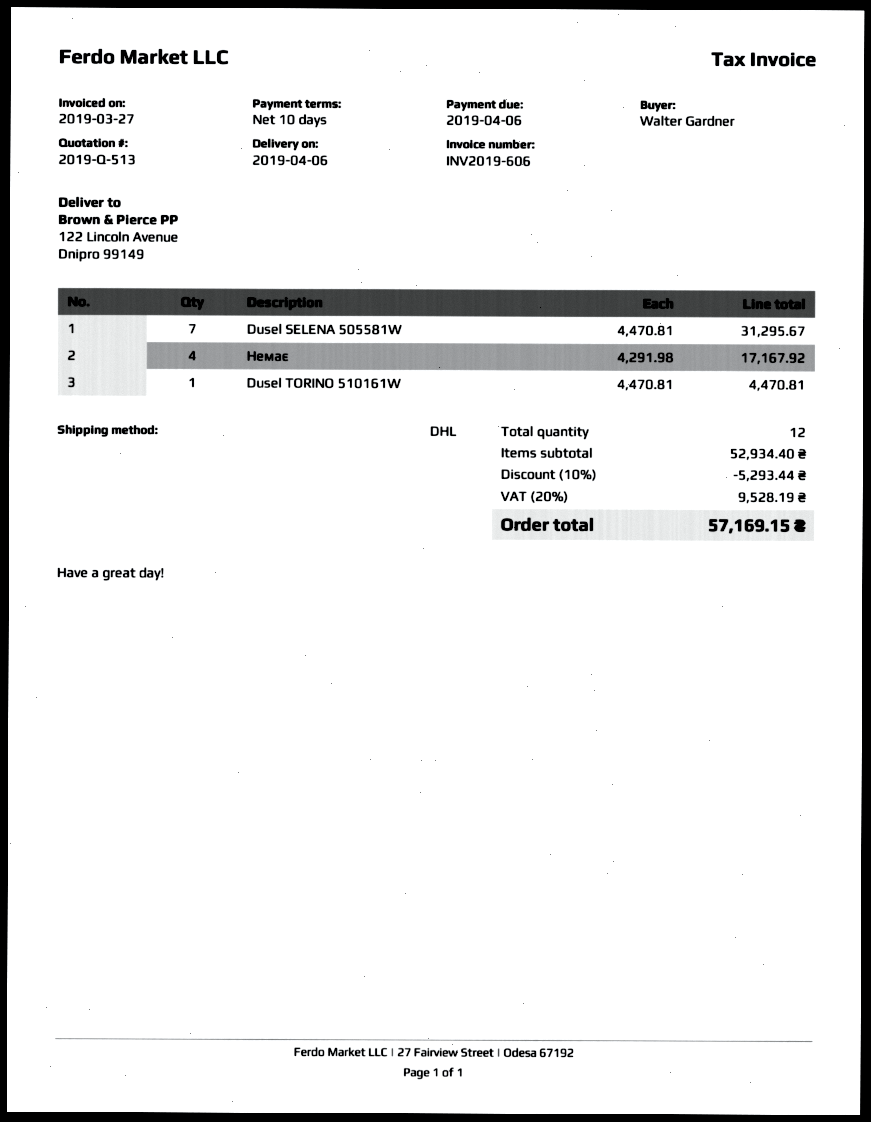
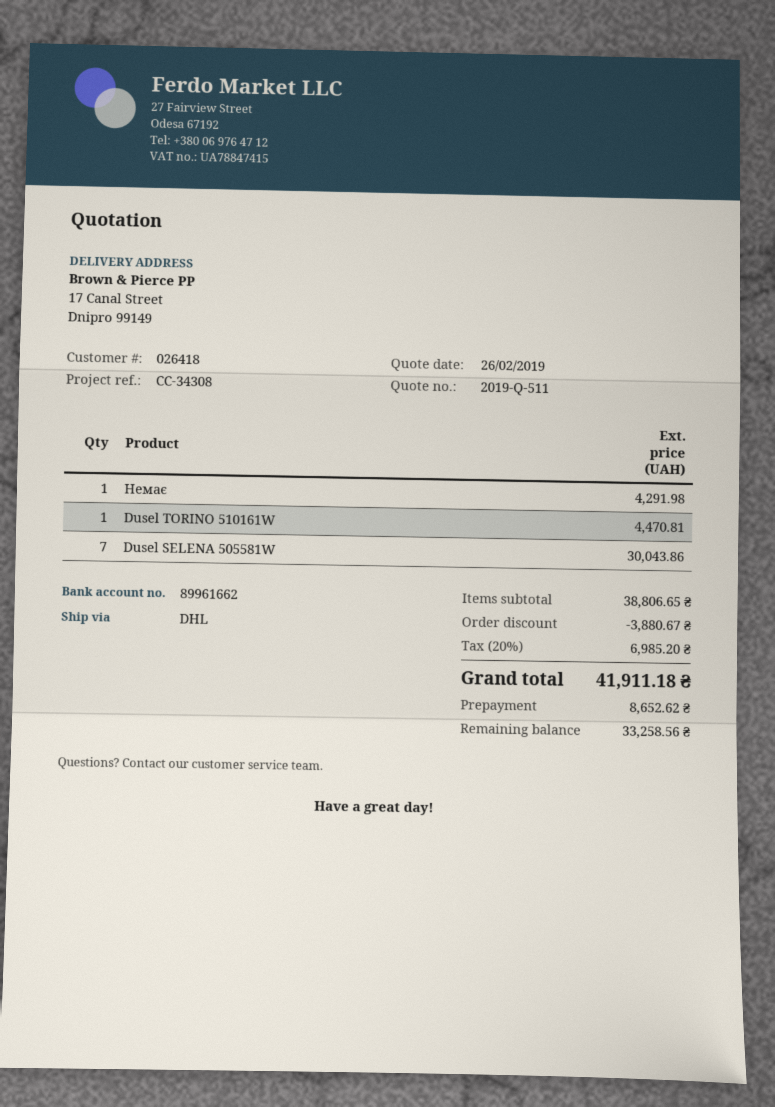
quote number: 2019-Q-513 -> 2019-Q-511
ship to: 122 Lincoln Avenue, Dnipro 99149 -> 17 Canal Street, Dnipro 99149
Dusel SELENA 505581W: 7 for 31295.67 -> 7 for 30043.86
Немає: 4 for 17167.92 -> 1 for 4291.98
subtotal: 52934.40 -> 38806.65
discount: 5293.44 -> 3880.67
tax: 20% = 9528.19 -> 20% = 6985.20
total: 57169.15 -> 41911.18

